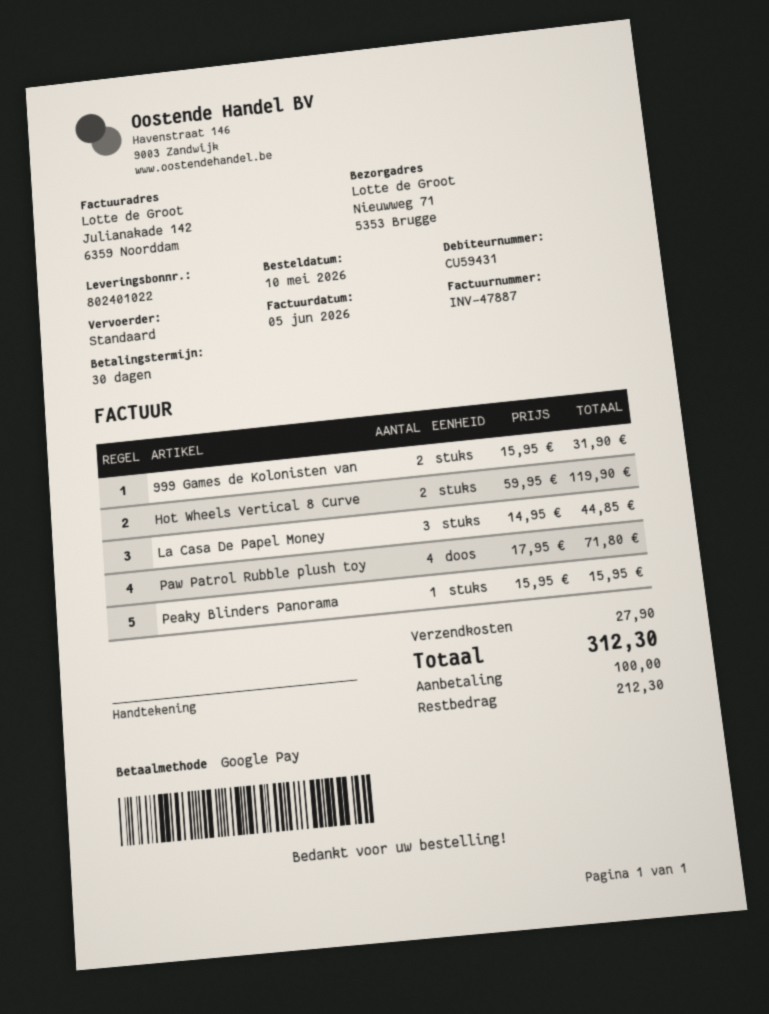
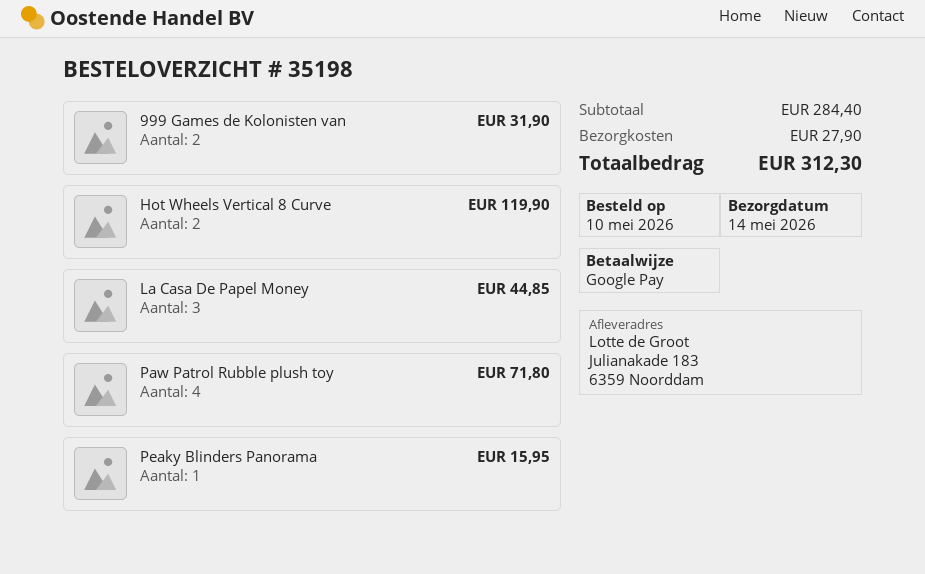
ship to: Nieuwweg 71, 5353 Brugge -> Julianakade 183, 6359 Noorddam

